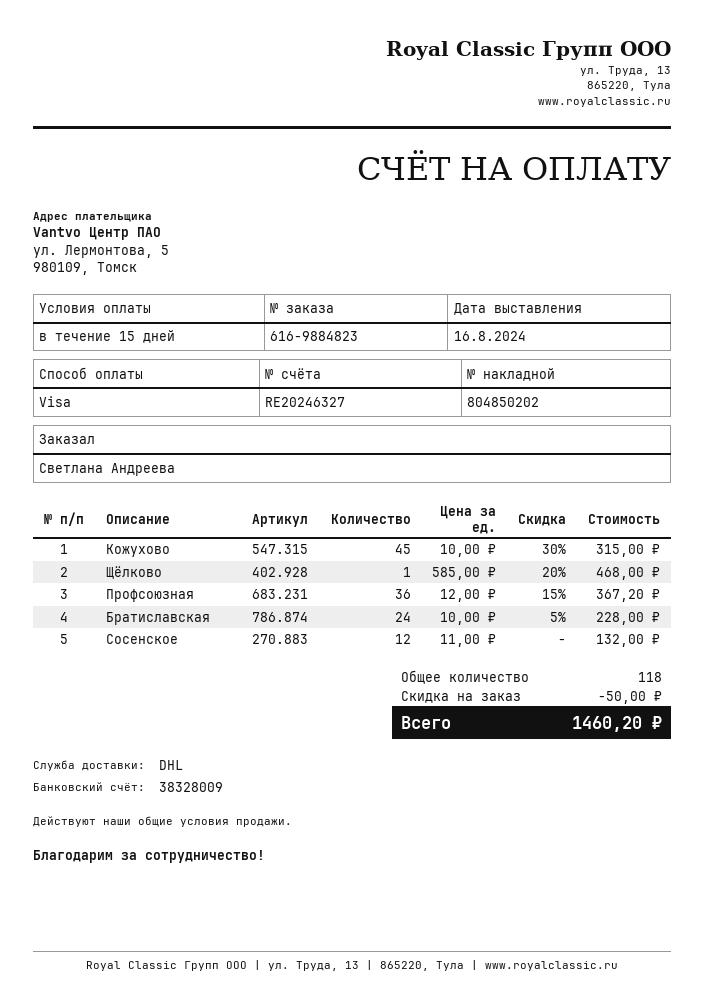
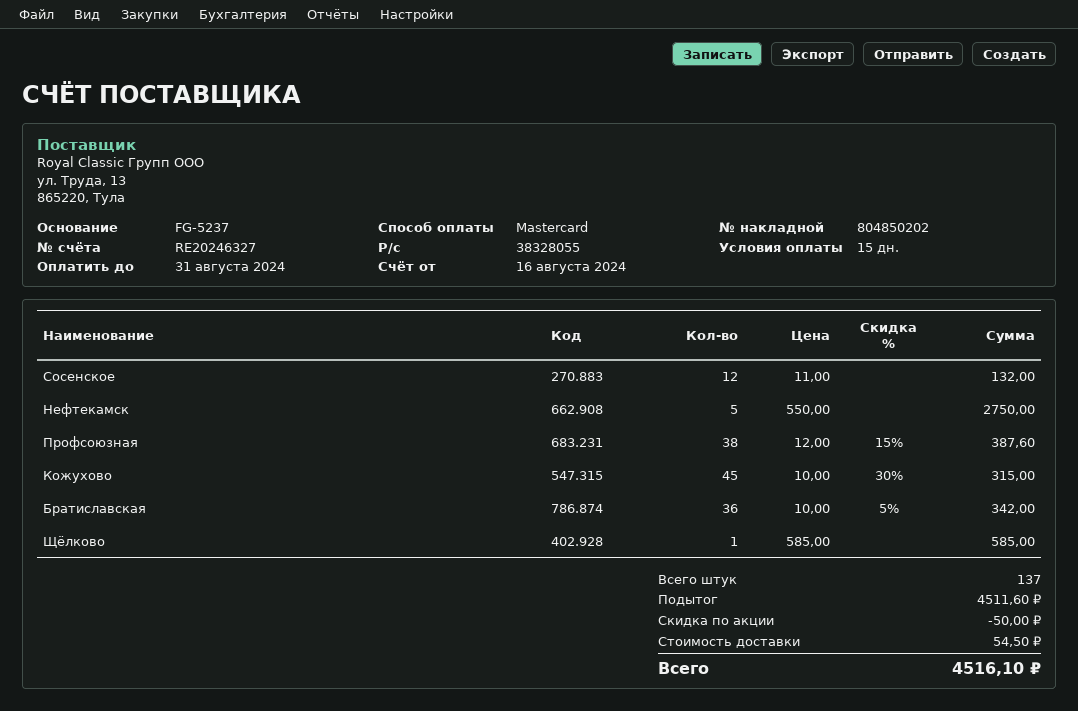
payment method: Visa -> Mastercard
bank account: 38328009 -> 38328055
Щёлково: 1 x 585.00 - 20% = 468.00 -> 1 x 585.00 = 585.00
Профсоюзная: 36 x 12.00 - 15% = 367.20 -> 38 x 12.00 - 15% = 387.60
Братиславская: 24 x 10.00 - 5% = 228.00 -> 36 x 10.00 - 5% = 342.00
Нефтекамск: none -> 5 x 550.00 = 2750.00
total quantity: 118 -> 137
shipping: none -> 54.50
total: 1460.20 -> 4516.10

